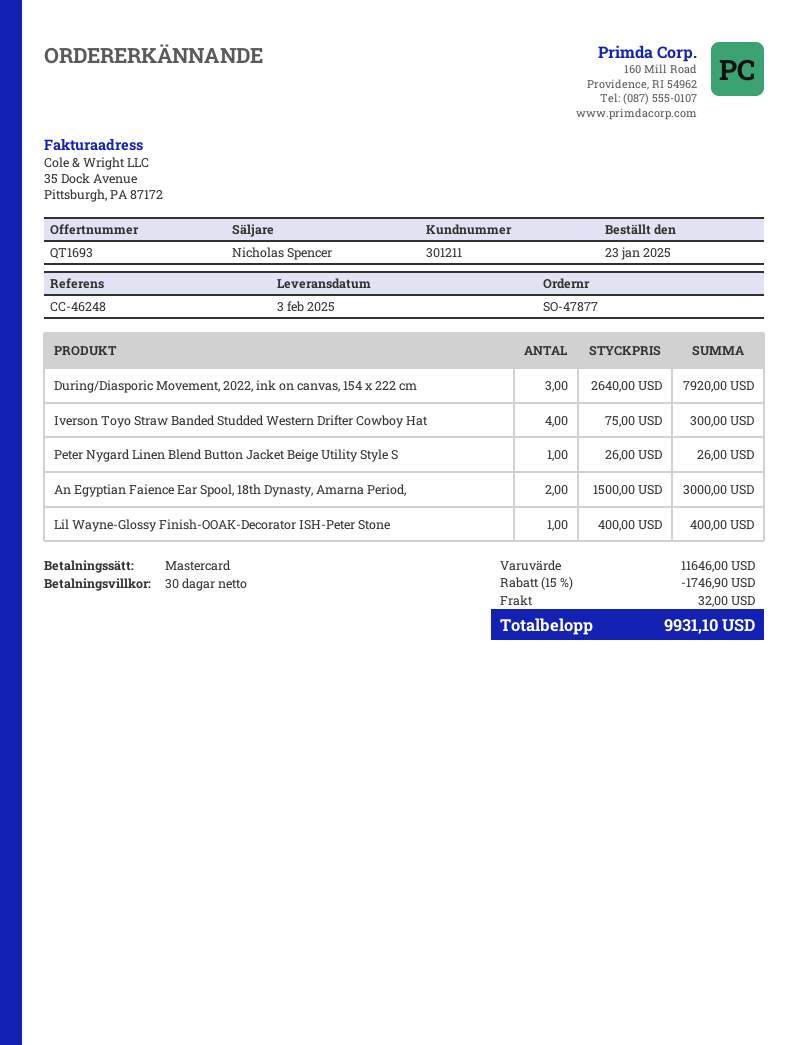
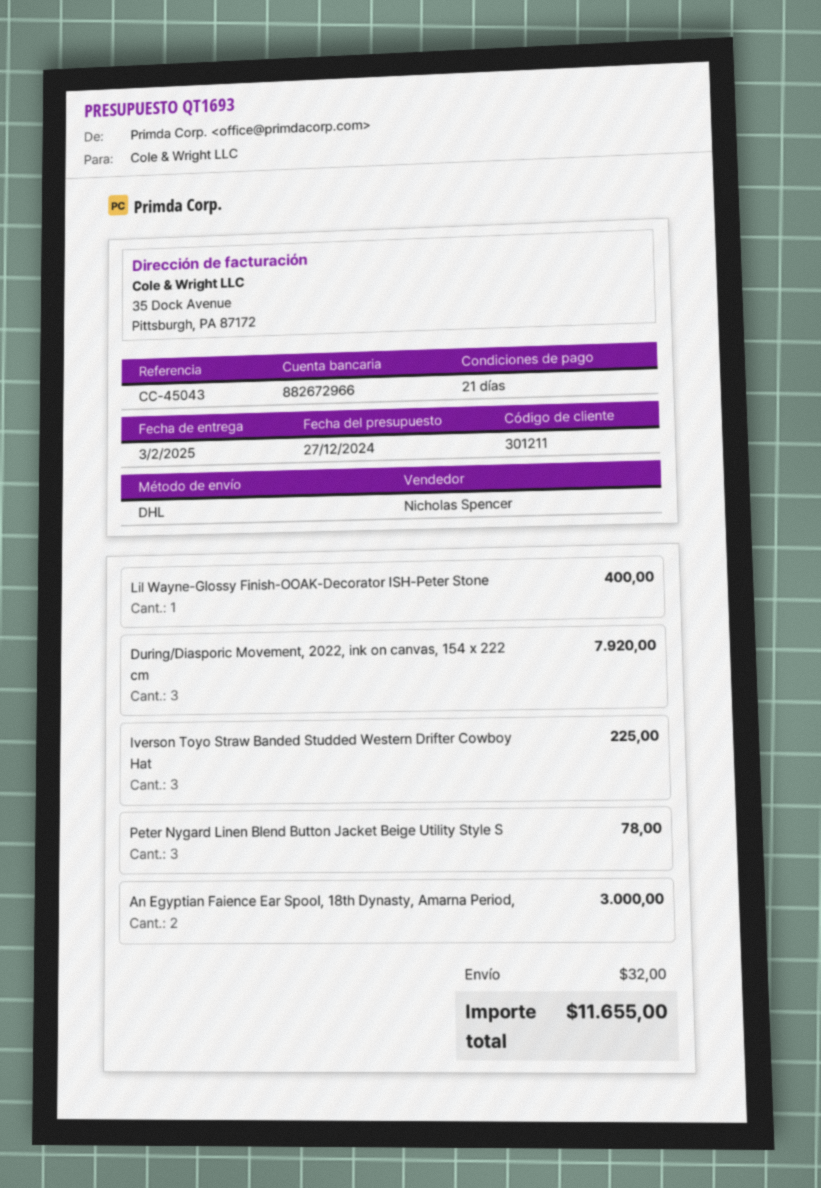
payment terms: 30 days -> 21 days
reference: CC-46248 -> CC-45043
Iverson Toyo Straw Banded Studded Western Drifter Cowboy Hat: 4 for 300.00 -> 3 for 225.00
Peter Nygard Linen Blend Button Jacket Beige Utility Style S: 1 for 26.00 -> 3 for 78.00
discount: 15% = 1746.90 -> none
total: 9931.10 -> 11655.00

